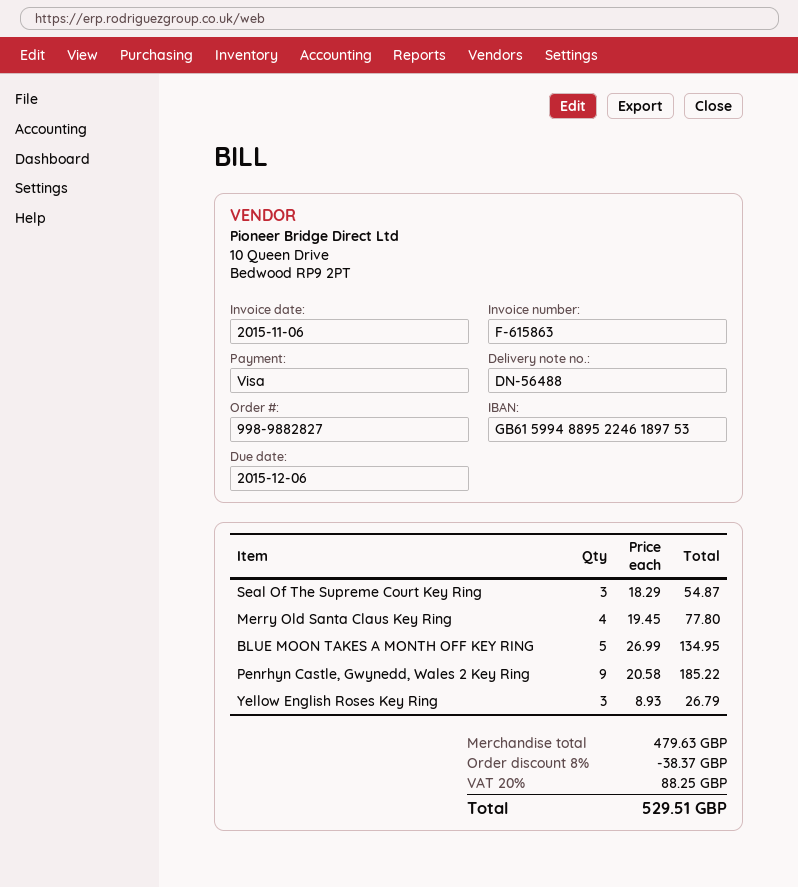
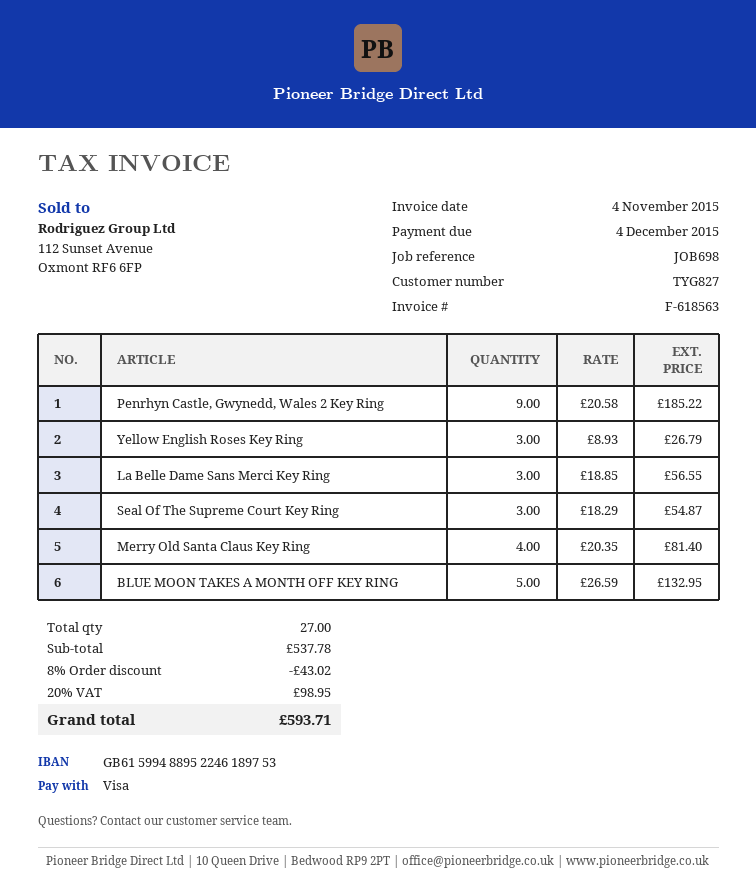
invoice number: F-615863 -> F-618563
invoice date: 2015-11-06 -> 2015-11-04
due date: 2015-12-06 -> 2015-12-04
Merry Old Santa Claus Key Ring: 4 x 19.45 = 77.80 -> 4 x 20.35 = 81.40
BLUE MOON TAKES A MONTH OFF KEY RING: 5 x 26.99 = 134.95 -> 5 x 26.59 = 132.95
La Belle Dame Sans Merci Key Ring: none -> 3 x 18.85 = 56.55
subtotal: 479.63 -> 537.78
discount: 8% = 38.37 -> 8% = 43.02
tax: 20% = 88.25 -> 20% = 98.95
total: 529.51 -> 593.71

